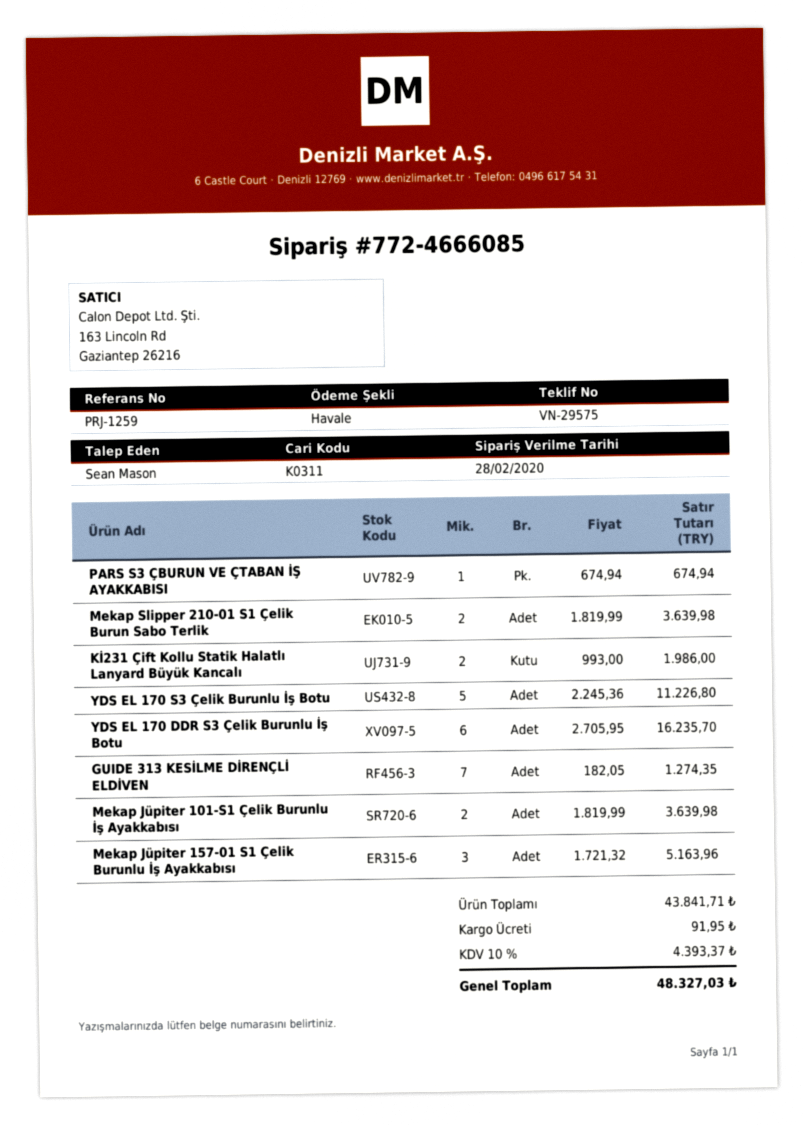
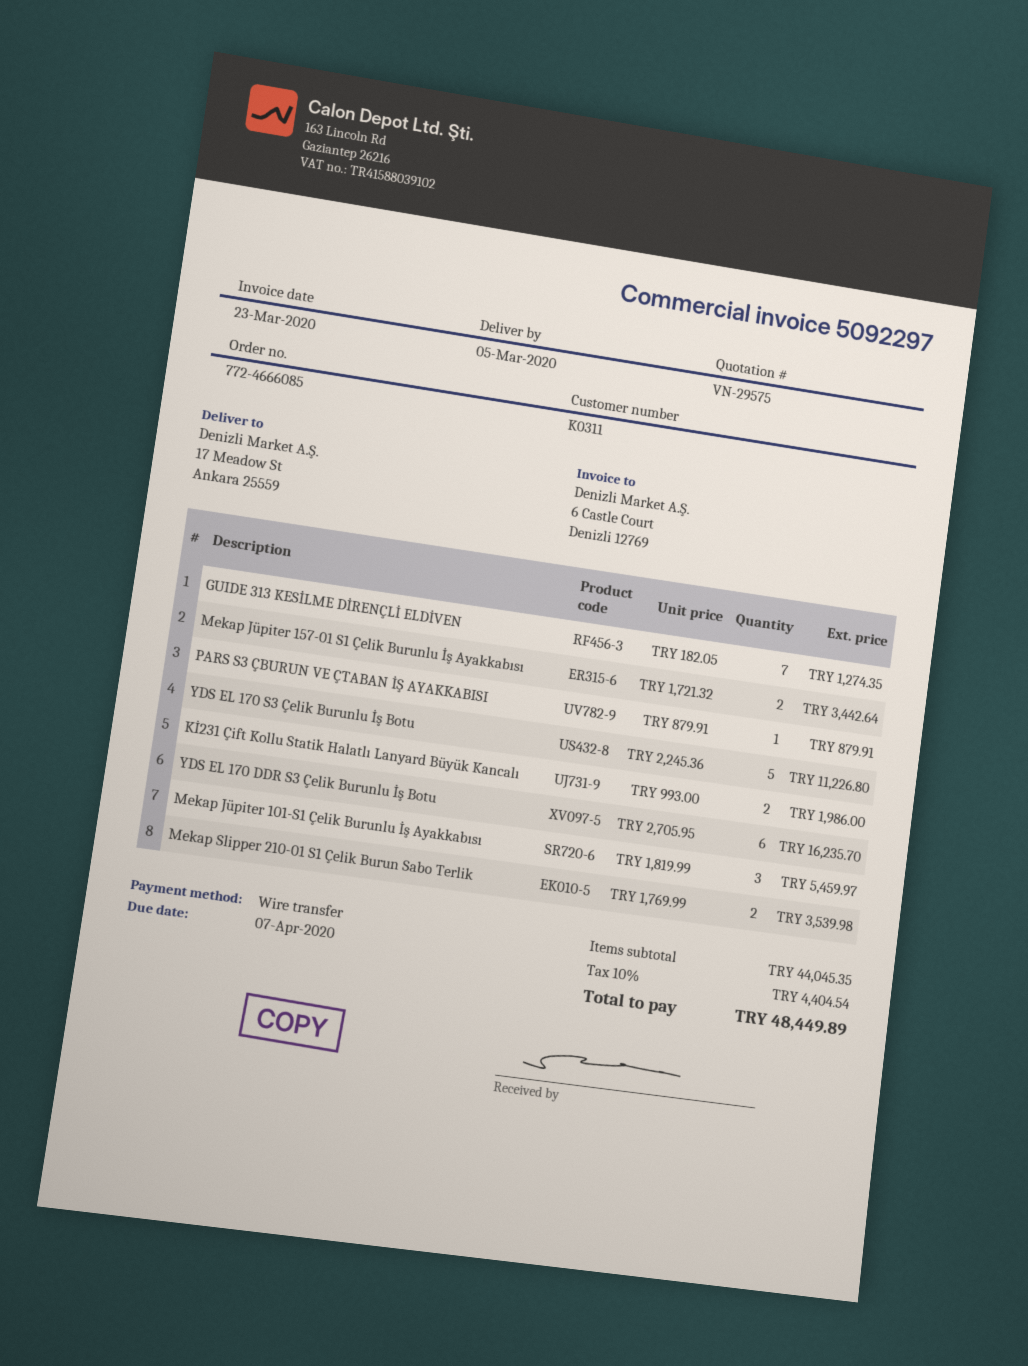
PARS S3 ÇBURUN VE ÇTABAN İŞ AYAKKABISI: 1 x 674.94 = 674.94 -> 1 x 879.91 = 879.91
Mekap Slipper 210-01 S1 Çelik Burun Sabo Terlik: 2 x 1819.99 = 3639.98 -> 2 x 1769.99 = 3539.98
Mekap Jüpiter 101-S1 Çelik Burunlu İş Ayakkabısı: 2 x 1819.99 = 3639.98 -> 3 x 1819.99 = 5459.97
Mekap Jüpiter 157-01 S1 Çelik Burunlu İş Ayakkabısı: 3 x 1721.32 = 5163.96 -> 2 x 1721.32 = 3442.64
subtotal: 43841.71 -> 44045.35
shipping: 91.95 -> none
tax: 10% = 4393.37 -> 10% = 4404.54
total: 48327.03 -> 48449.89

